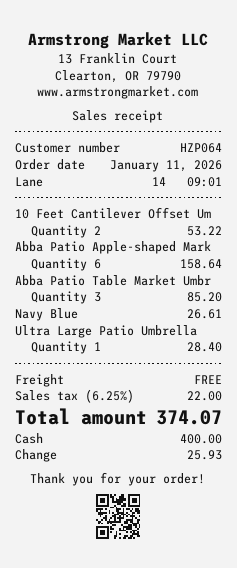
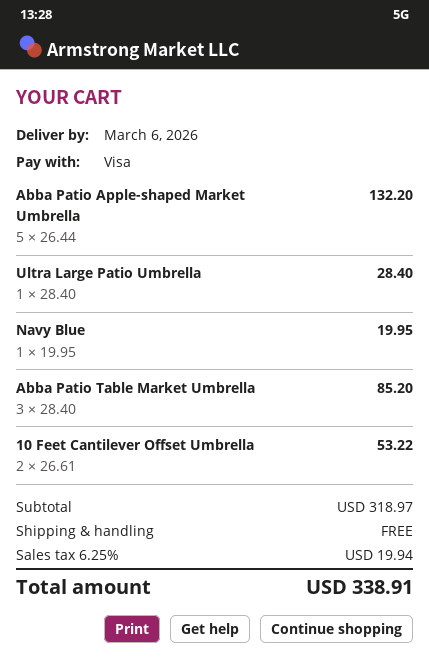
payment method: cash -> Visa
Abba Patio Apple-shaped Mark: 6 for 158.64 -> 5 for 132.20
Navy Blue: 1 for 26.61 -> 1 for 19.95
tax: 6.25% = 22.00 -> 6.25% = 19.94
total: 374.07 -> 338.91

